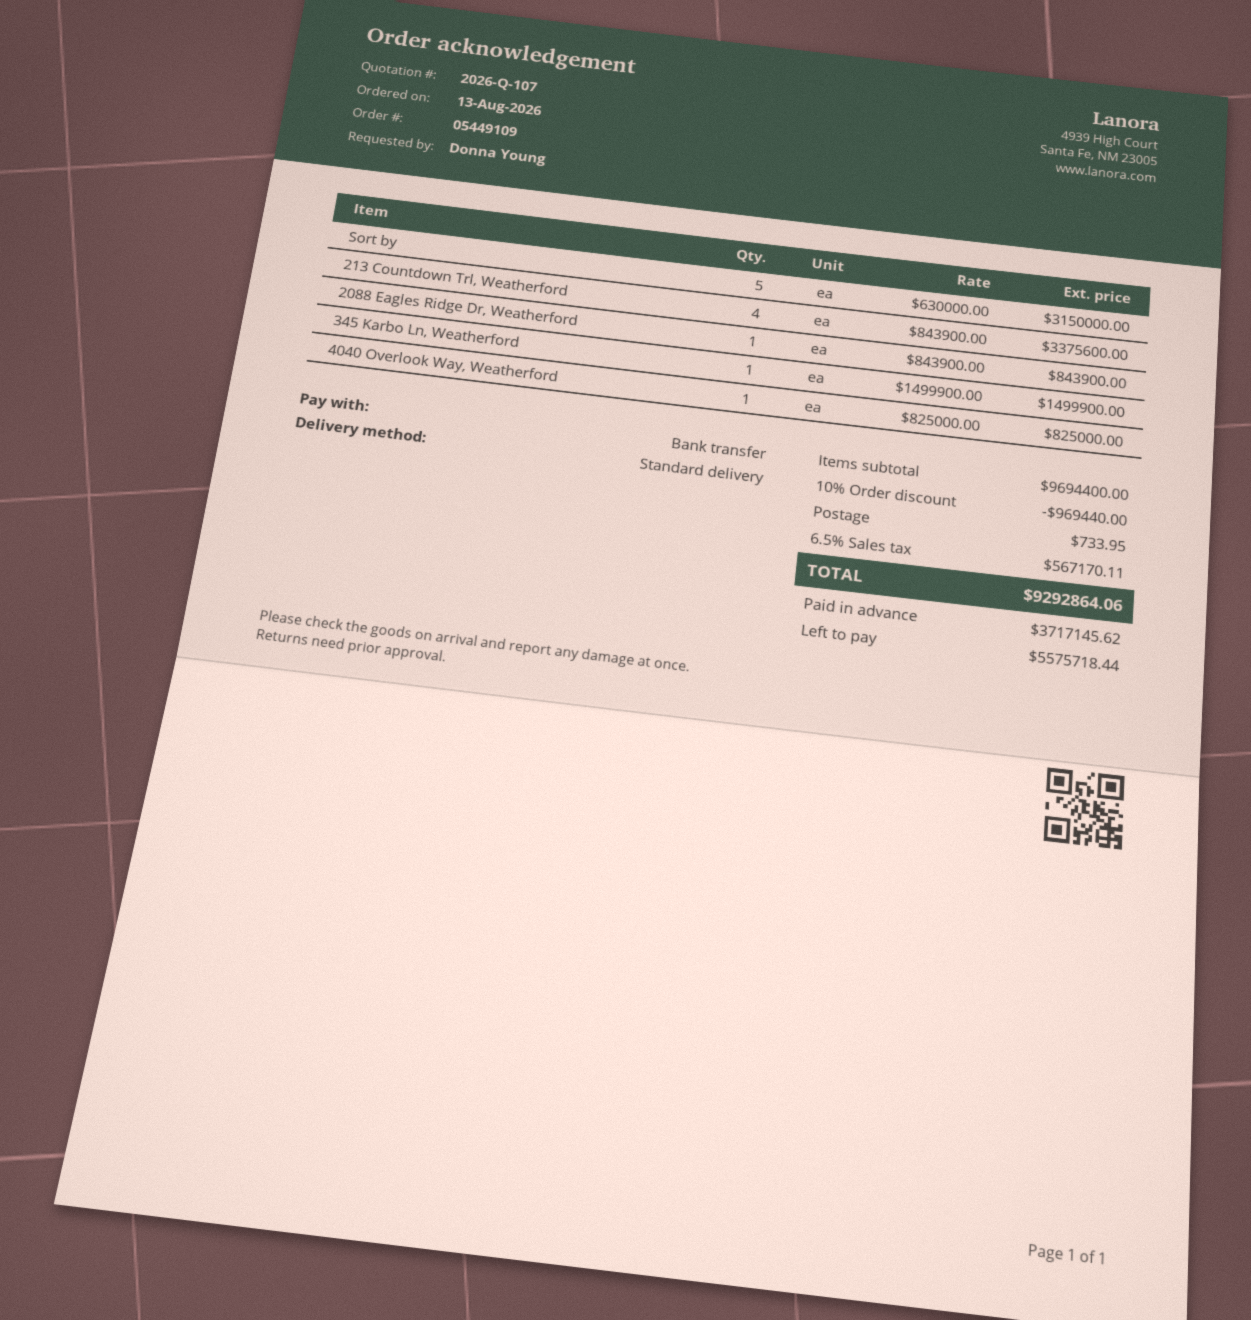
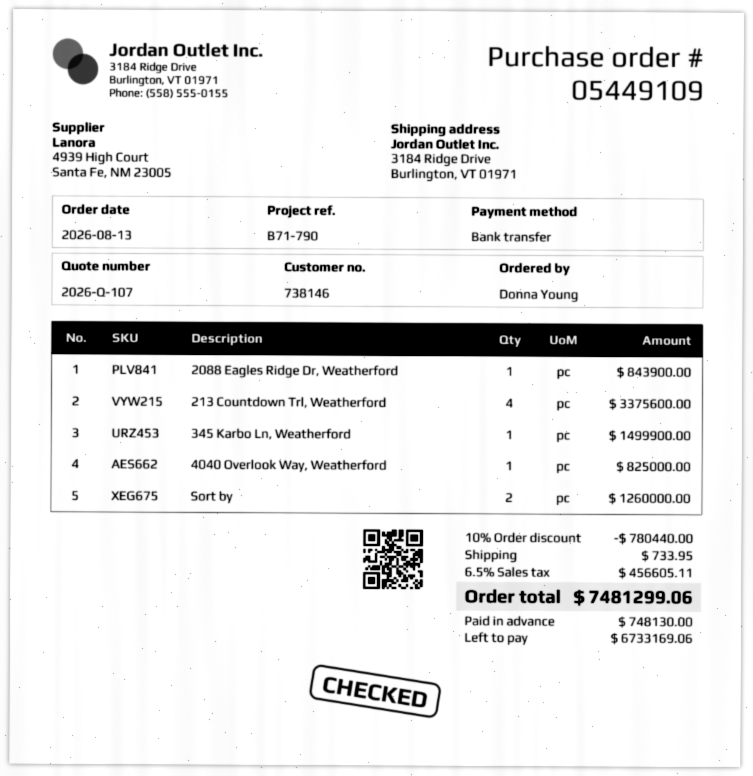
Sort by: 5 for 3150000.00 -> 2 for 1260000.00
discount: 10% = 969440.00 -> 10% = 780440.00
tax: 6.5% = 567170.11 -> 6.5% = 456605.11
total: 9292864.06 -> 7481299.06
deposit: 3717145.62 -> 748130.00
balance: 5575718.44 -> 6733169.06

